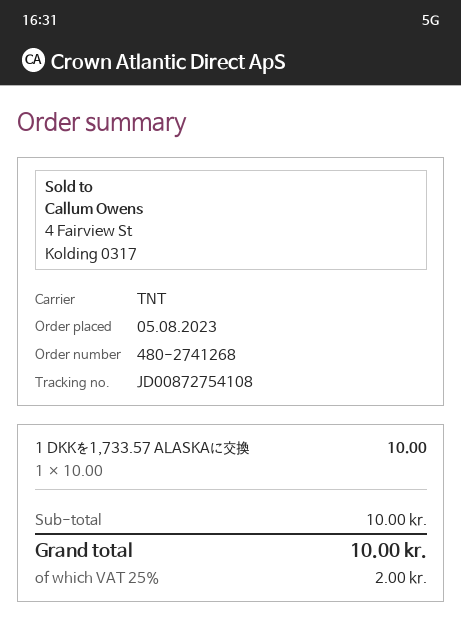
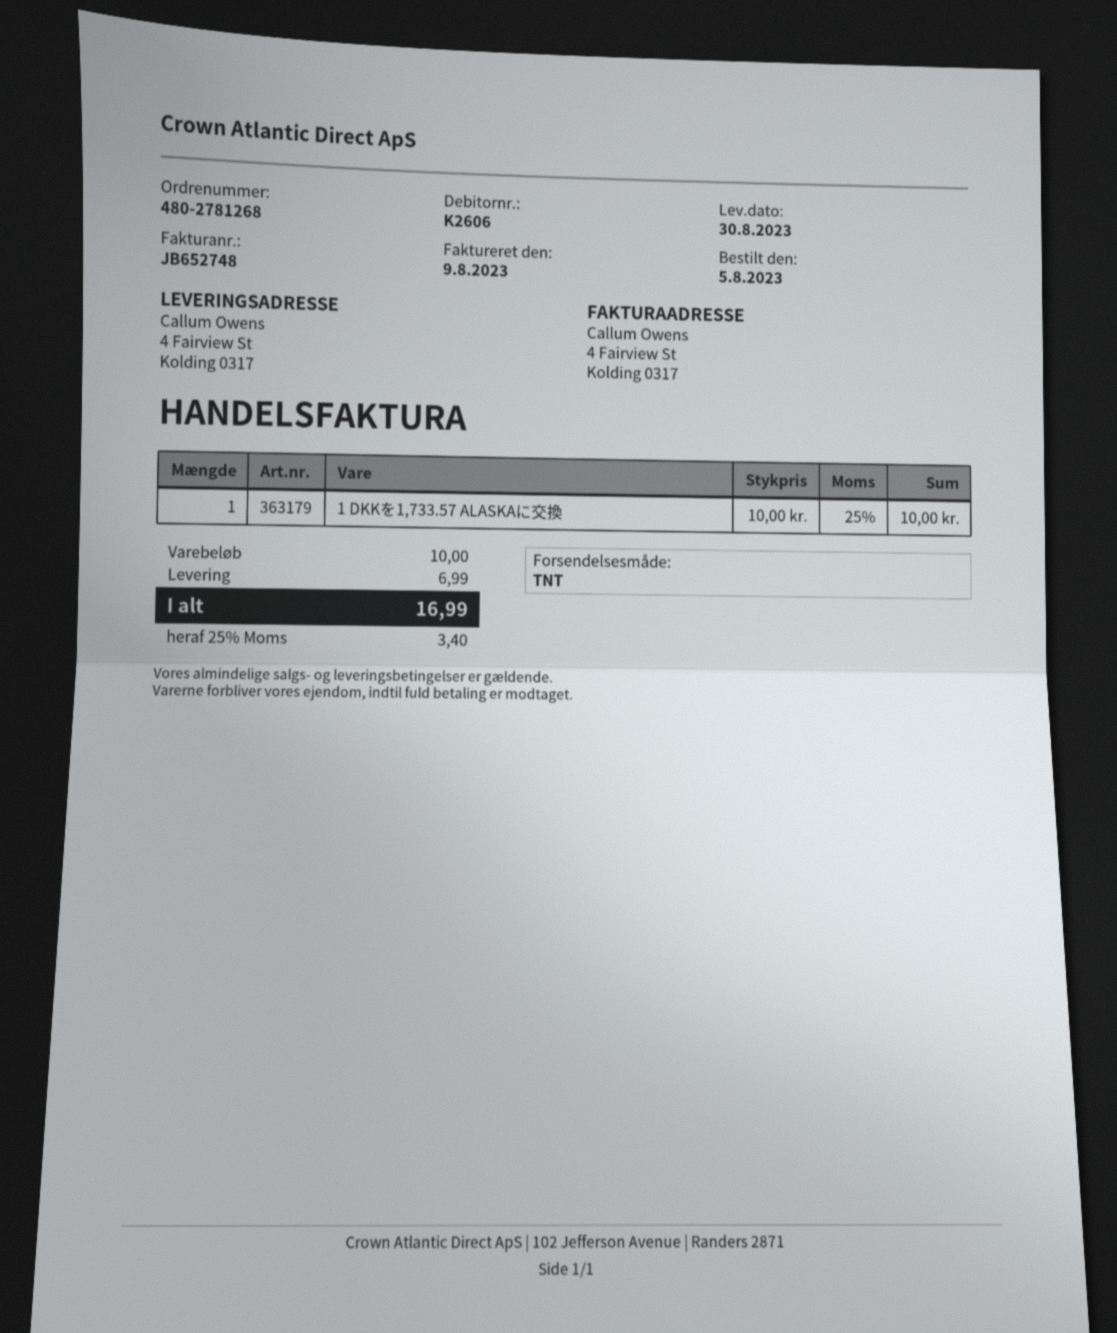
order number: 480-2741268 -> 480-2781268
shipping: none -> 6.99
tax: 25% = 2.00 -> 25% = 3.40
total: 10.00 -> 16.99

